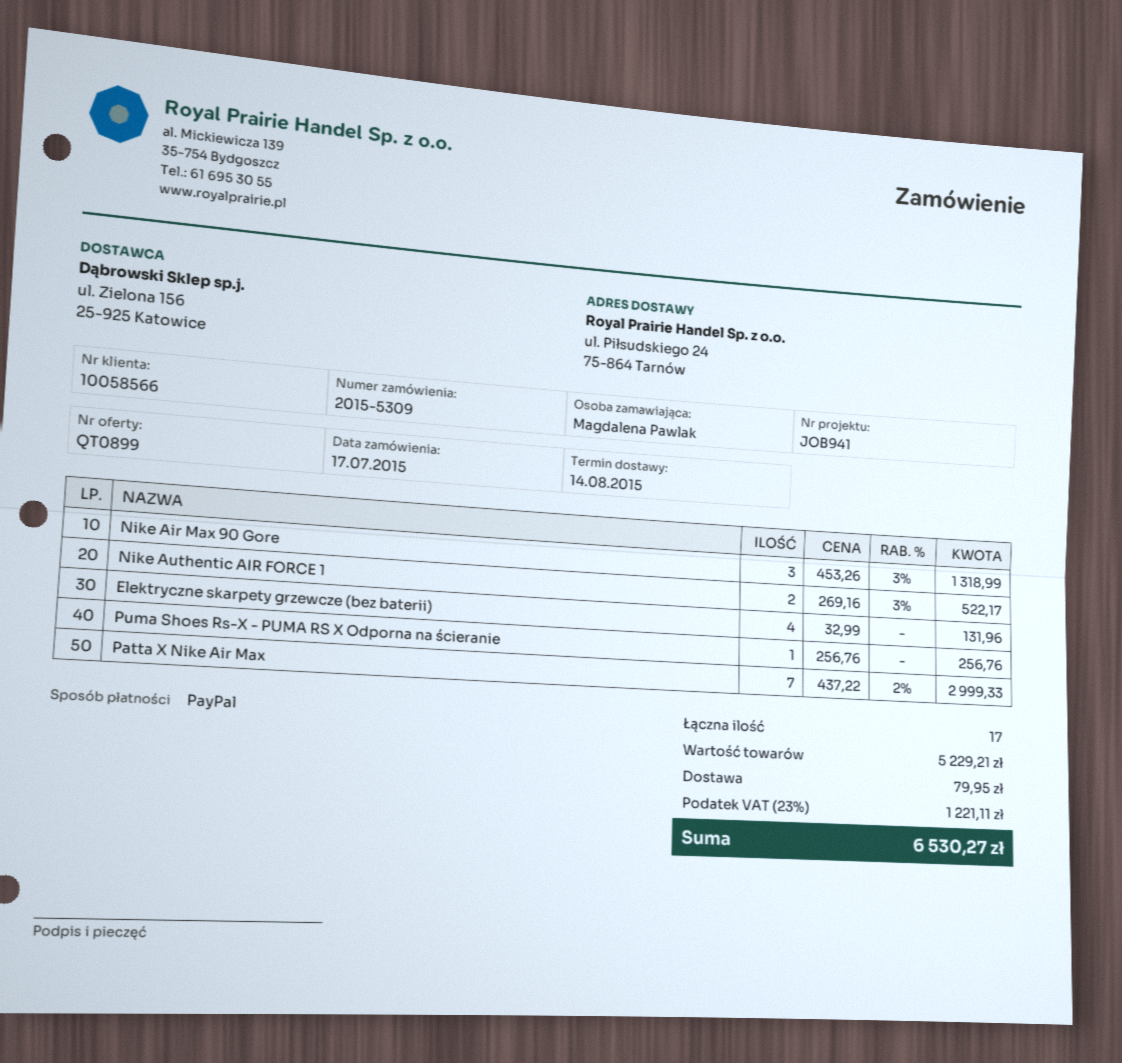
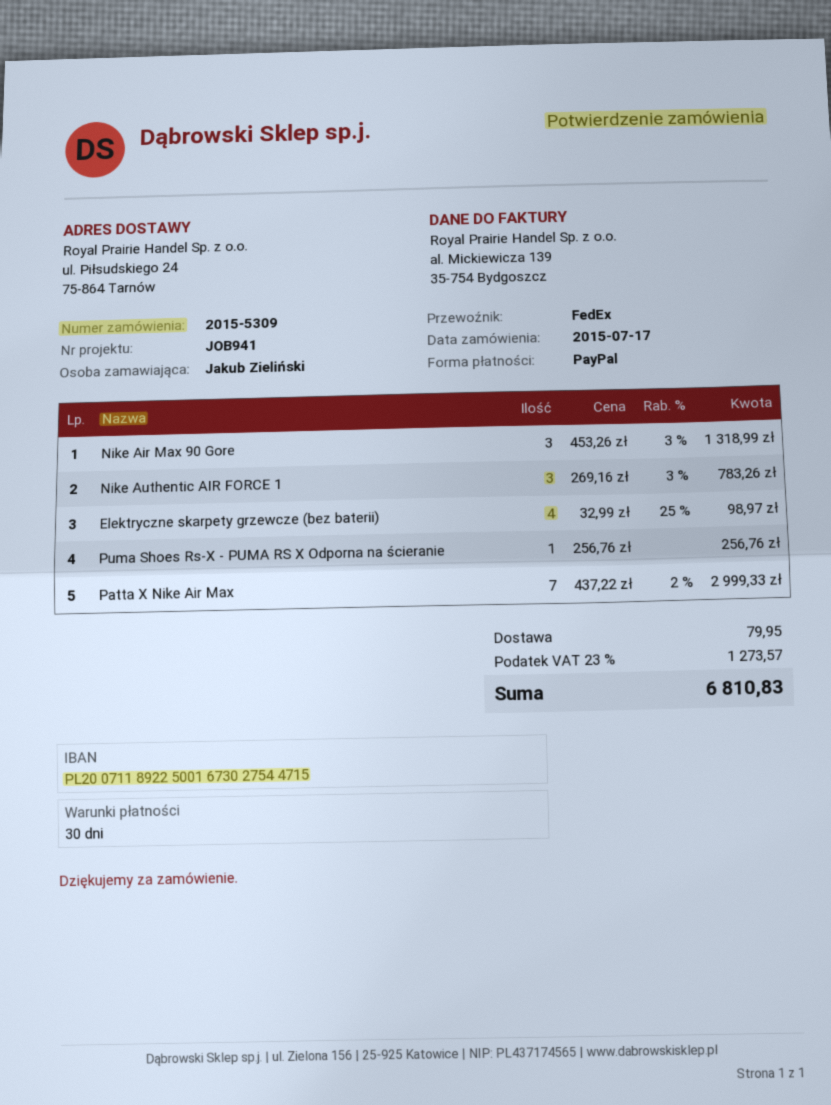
ordered by: Magdalena Pawlak -> Jakub Zieliński
Nike Authentic AIR FORCE 1: 2 x 269.16 - 3% = 522.17 -> 3 x 269.16 - 3% = 783.26
Elektryczne skarpety grzewcze (bez baterii): 4 x 32.99 = 131.96 -> 4 x 32.99 - 25% = 98.97
tax: 23% = 1221.11 -> 23% = 1273.57
total: 6530.27 -> 6810.83

